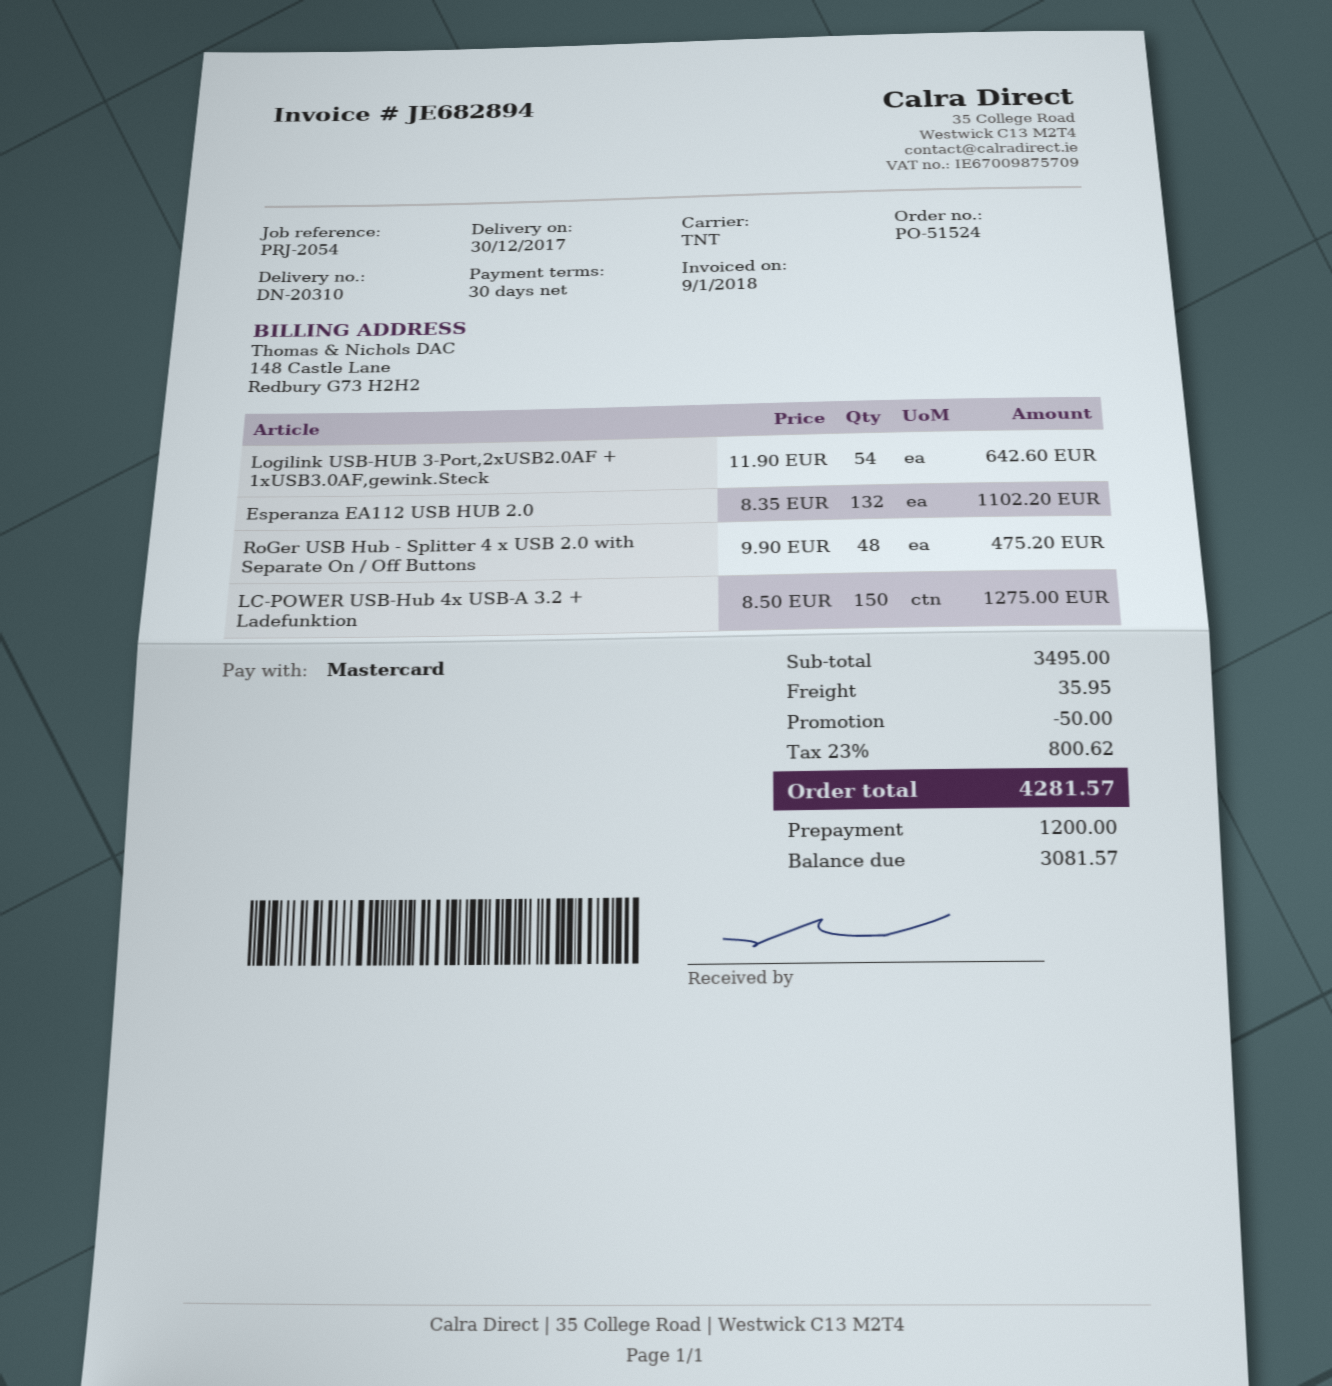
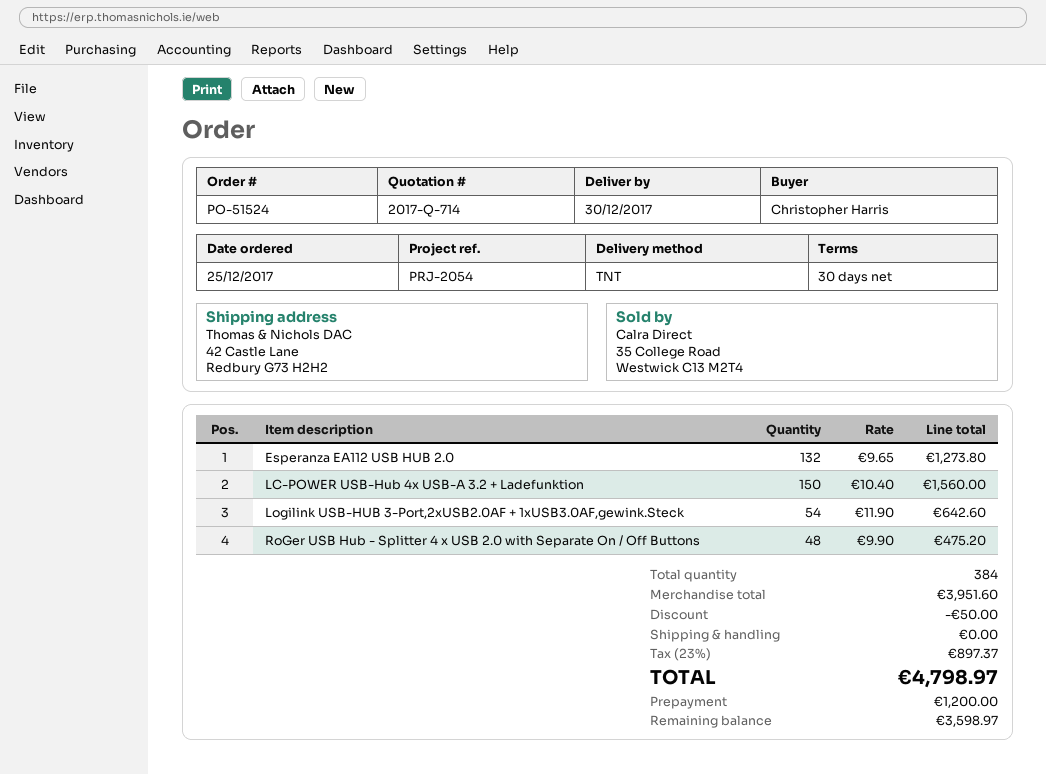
Esperanza EA112 USB HUB 2.0: 132 x 8.35 = 1102.20 -> 132 x 9.65 = 1273.80
LC-POWER USB-Hub 4x USB-A 3.2 + Ladefunktion: 150 x 8.50 = 1275.00 -> 150 x 10.40 = 1560.00
subtotal: 3495.00 -> 3951.60
shipping: 35.95 -> 0.00
tax: 23% = 800.62 -> 23% = 897.37
total: 4281.57 -> 4798.97
balance: 3081.57 -> 3598.97

